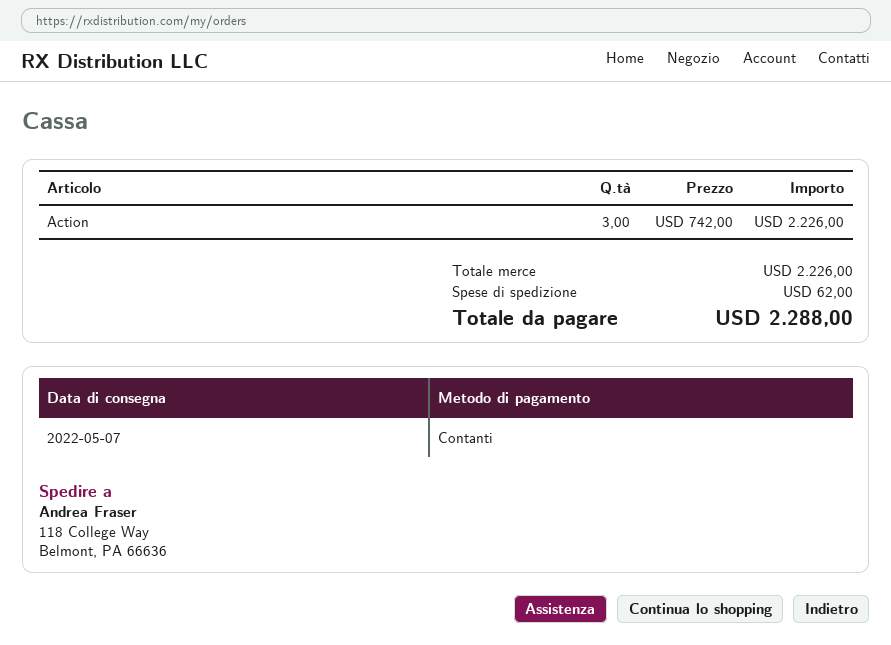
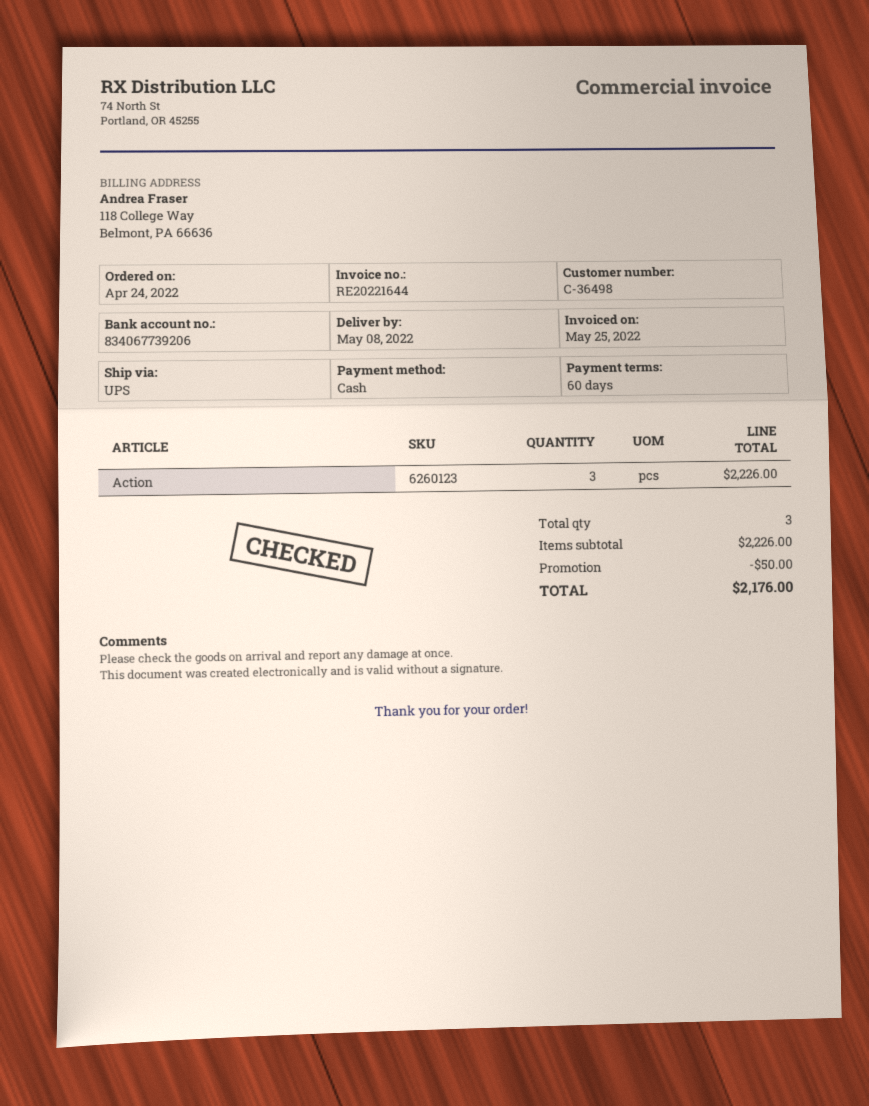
delivery date: 2022-05-07 -> 2022-05-08
discount: none -> 50.00
shipping: 62.00 -> none
total: 2288.00 -> 2176.00

